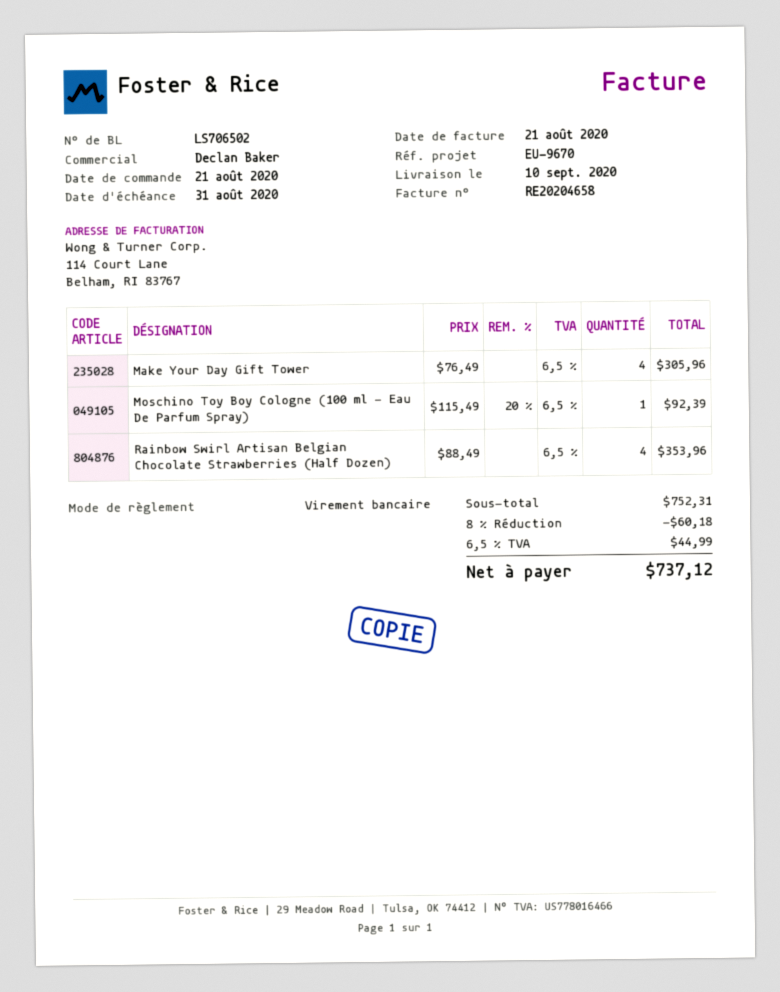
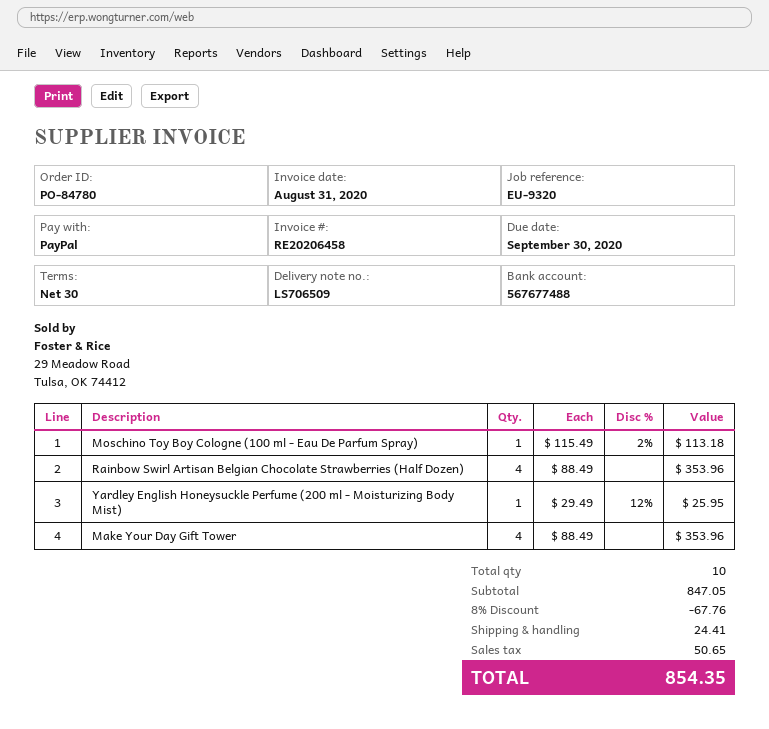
delivery note number: LS706502 -> LS706509
invoice number: RE20204658 -> RE20206458
invoice date: 2020-08-21 -> 2020-08-31
due date: 2020-08-31 -> 2020-09-30
reference: EU-9670 -> EU-9320
payment method: bank transfer -> PayPal
Make Your Day Gift Tower: 4 x 76.49 = 305.96 -> 4 x 88.49 = 353.96
Moschino Toy Boy Cologne (100 ml - Eau De Parfum Spray): 1 x 115.49 - 20% = 92.39 -> 1 x 115.49 - 2% = 113.18
Yardley English Honeysuckle Perfume (200 ml - Moisturizing Body Mist): none -> 1 x 29.49 - 12% = 25.95
subtotal: 752.31 -> 847.05
discount: 8% = 60.18 -> 8% = 67.76
shipping: none -> 24.41
tax: 44.99 -> 50.65
total: 737.12 -> 854.35

